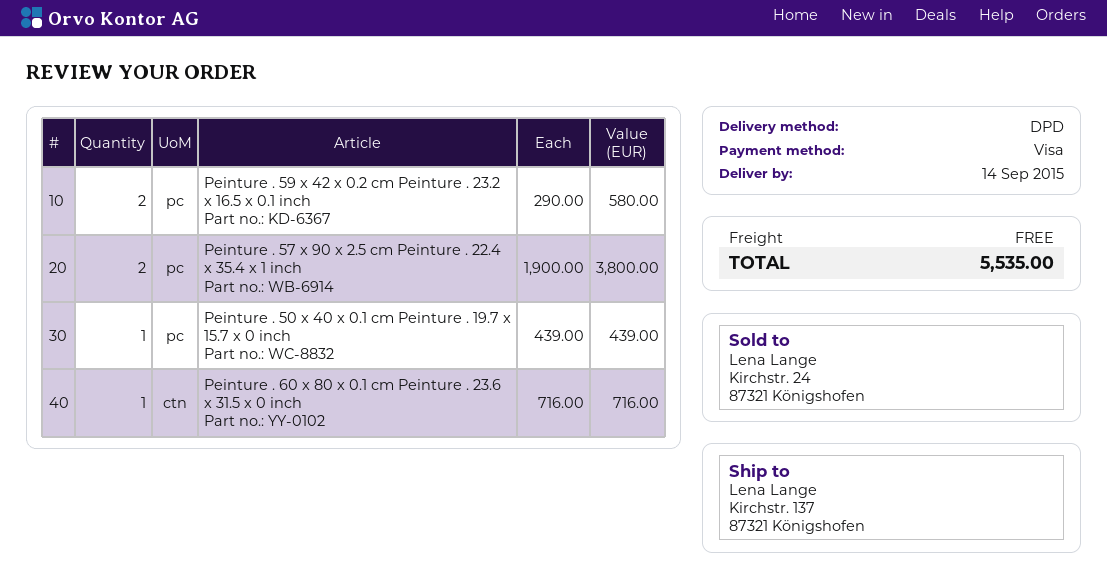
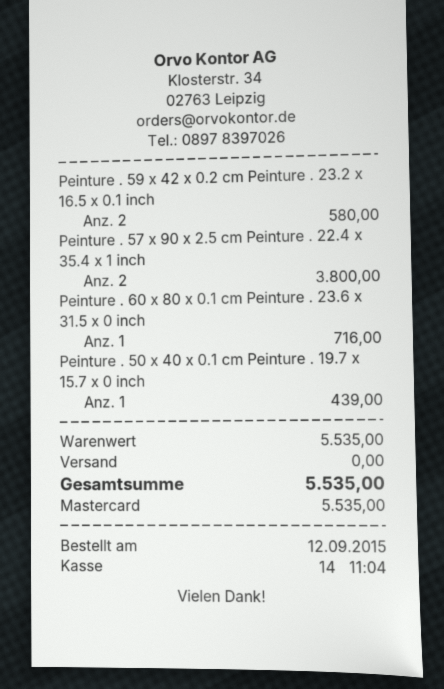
payment method: Visa -> Mastercard

